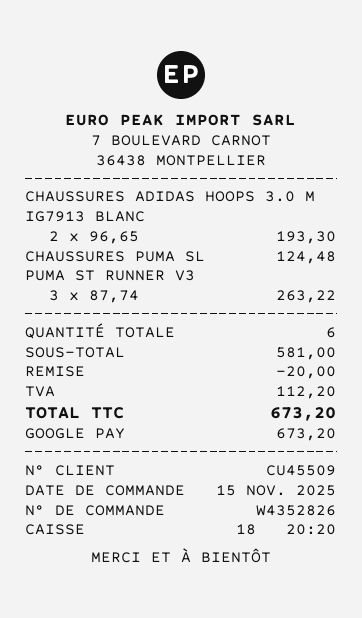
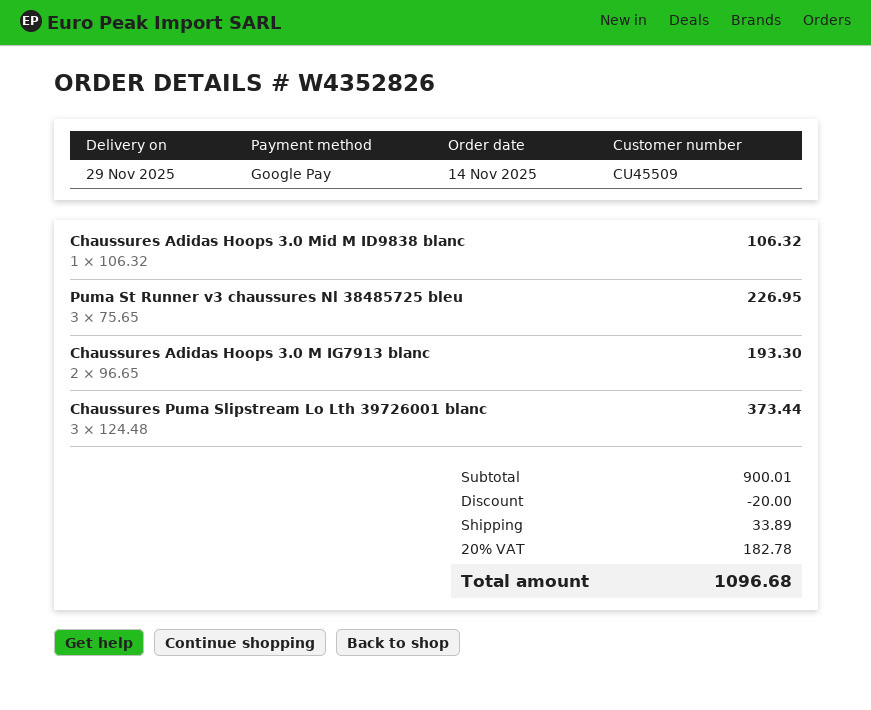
order date: 2025-11-15 -> 2025-11-14
CHAUSSURES PUMA SL: 1 x 124.48 = 124.48 -> 3 x 124.48 = 373.44
PUMA ST RUNNER V3: 3 x 87.74 = 263.22 -> 3 x 75.65 = 226.95
Chaussures Adidas Hoops 3.0 Mid M ID9838 blanc: none -> 1 x 106.32 = 106.32
subtotal: 581.00 -> 900.01
shipping: none -> 33.89
tax: 112.20 -> 182.78
total: 673.20 -> 1096.68

